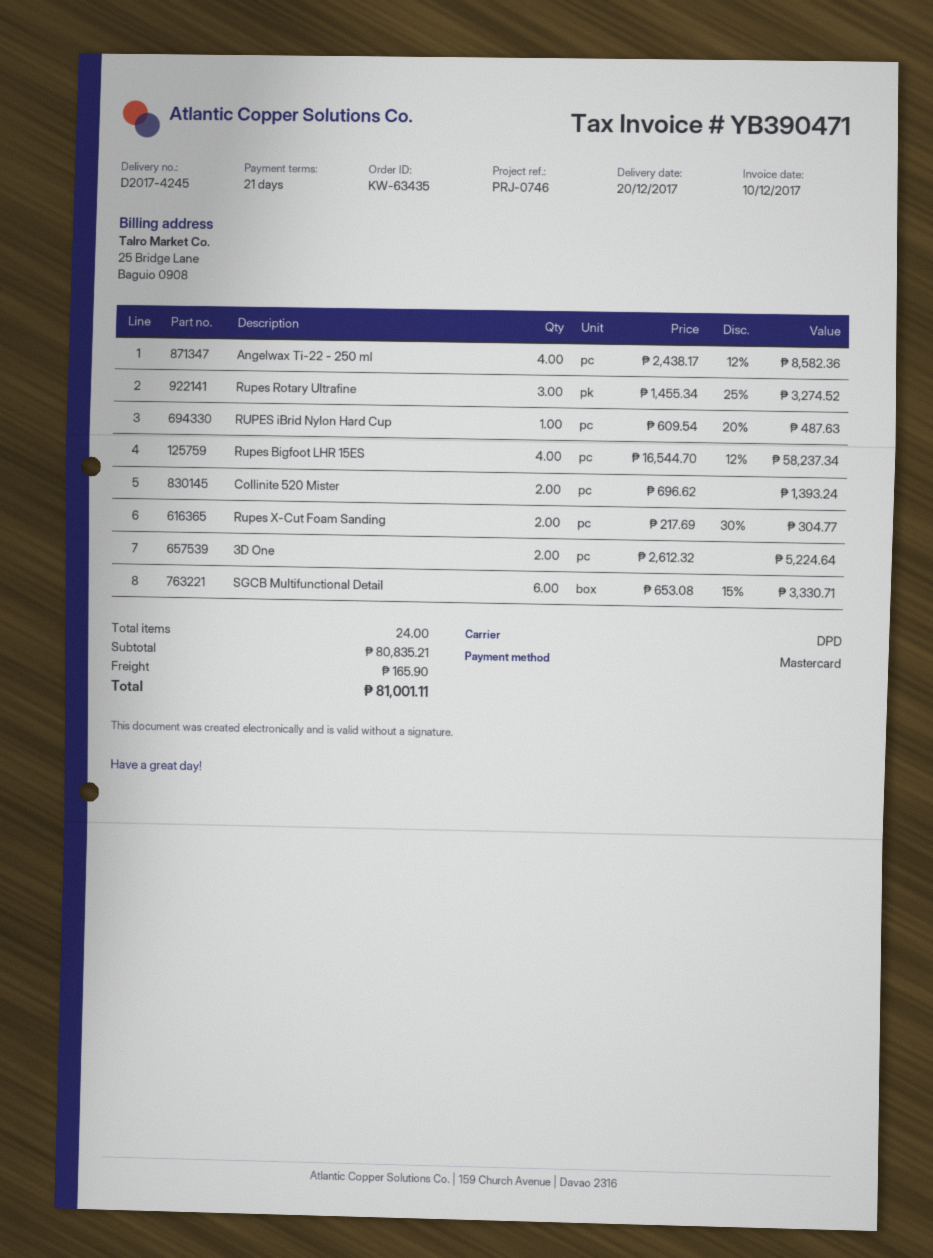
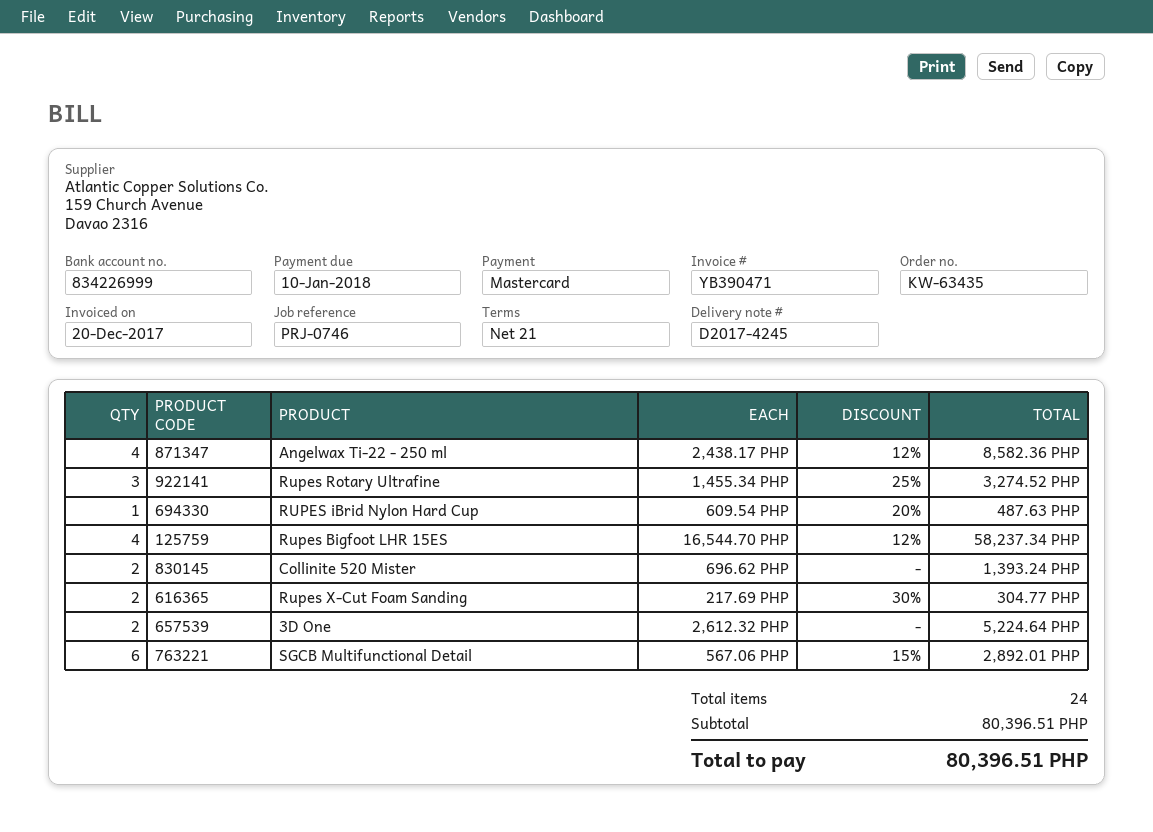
invoice date: 2017-12-10 -> 2017-12-20
SGCB Multifunctional Detail: 6 x 653.08 - 15% = 3330.71 -> 6 x 567.06 - 15% = 2892.01
subtotal: 80835.21 -> 80396.51
shipping: 165.90 -> none
total: 81001.11 -> 80396.51

